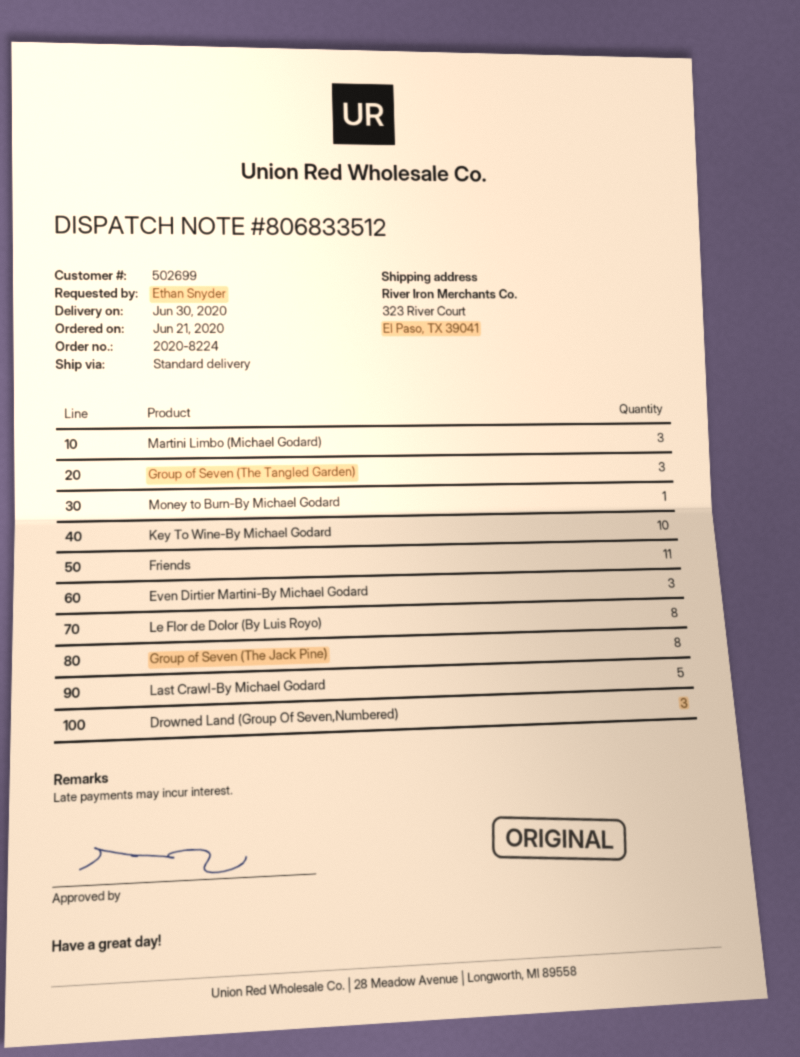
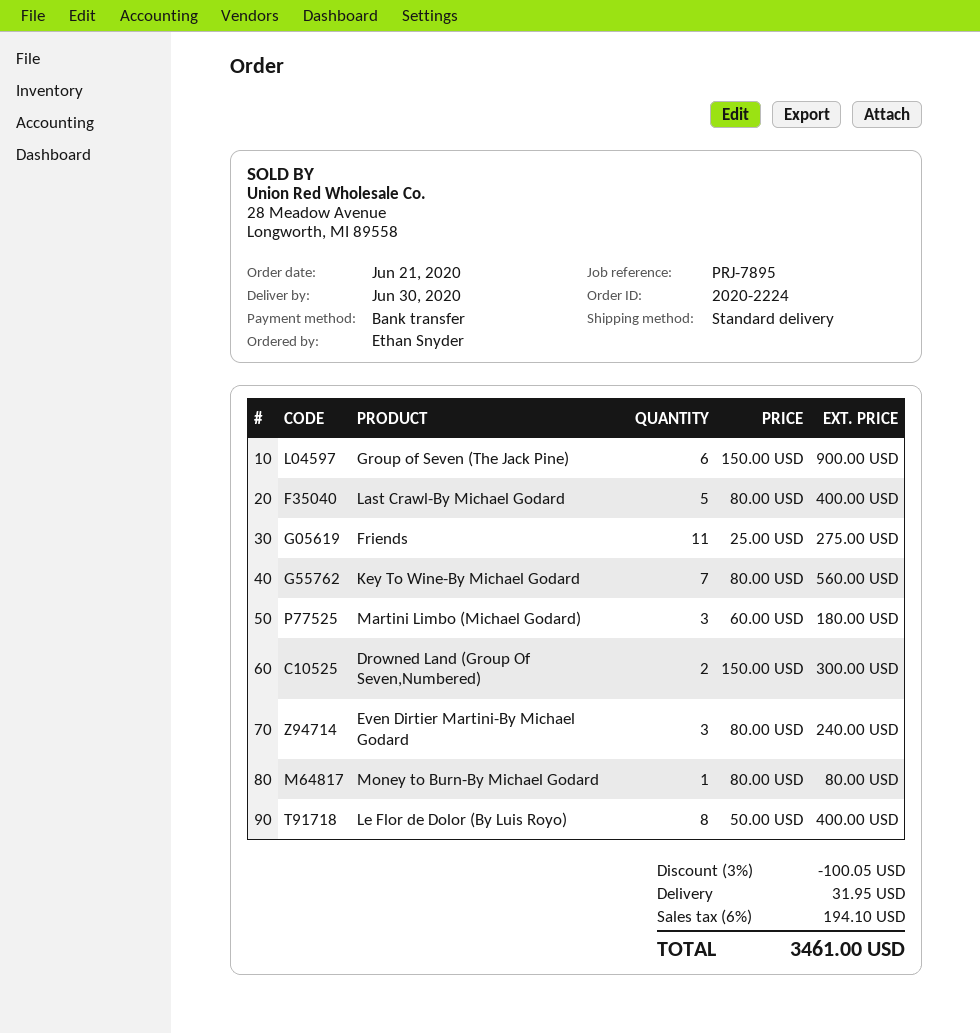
order number: 2020-8224 -> 2020-2224
Group of Seven (The Tangled Garden): 3 -> none
Key To Wine-By Michael Godard: 10 -> 7
Group of Seven (The Jack Pine): 8 -> 6
Drowned Land (Group Of Seven,Numbered): 3 -> 2

